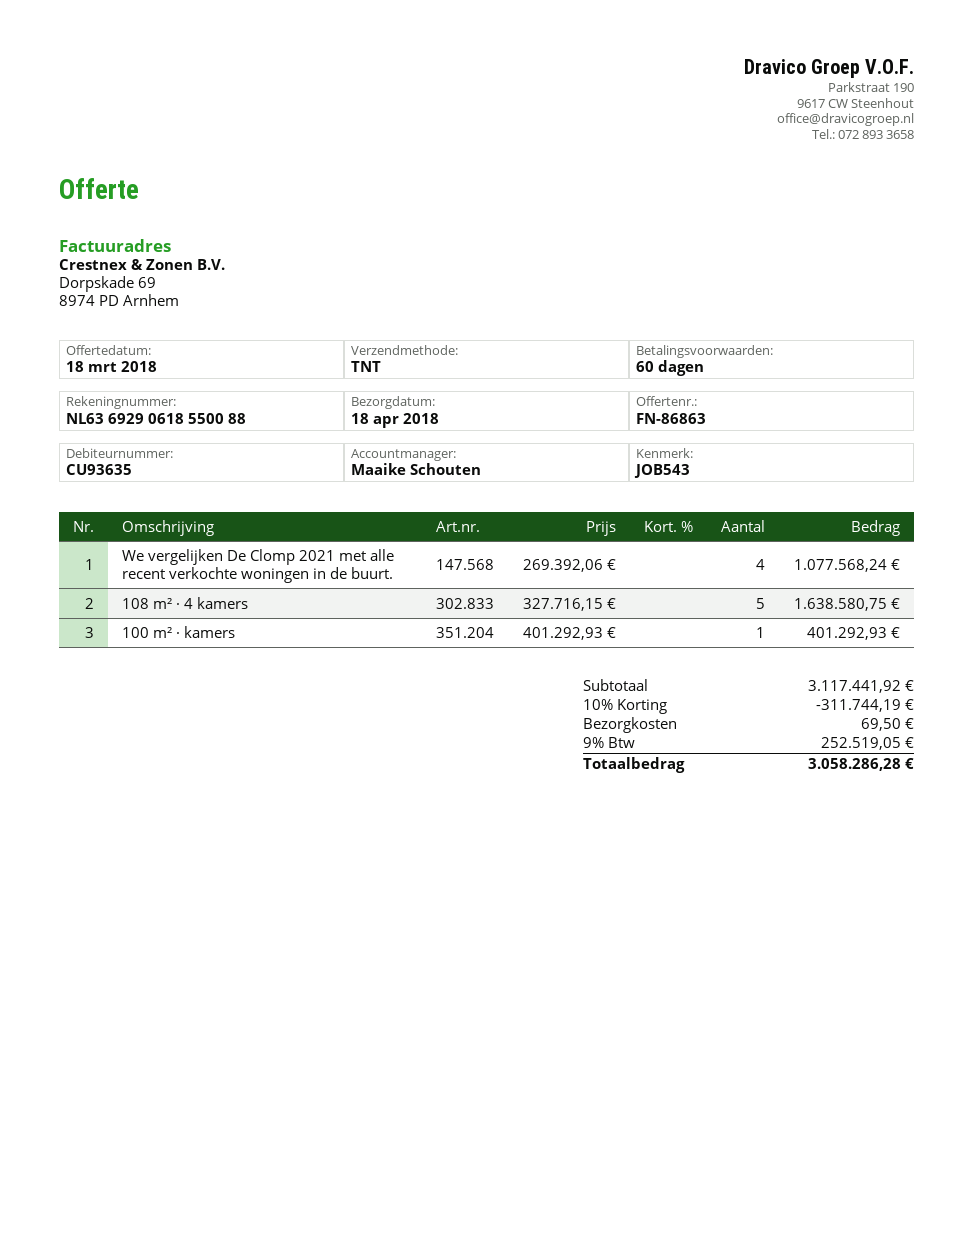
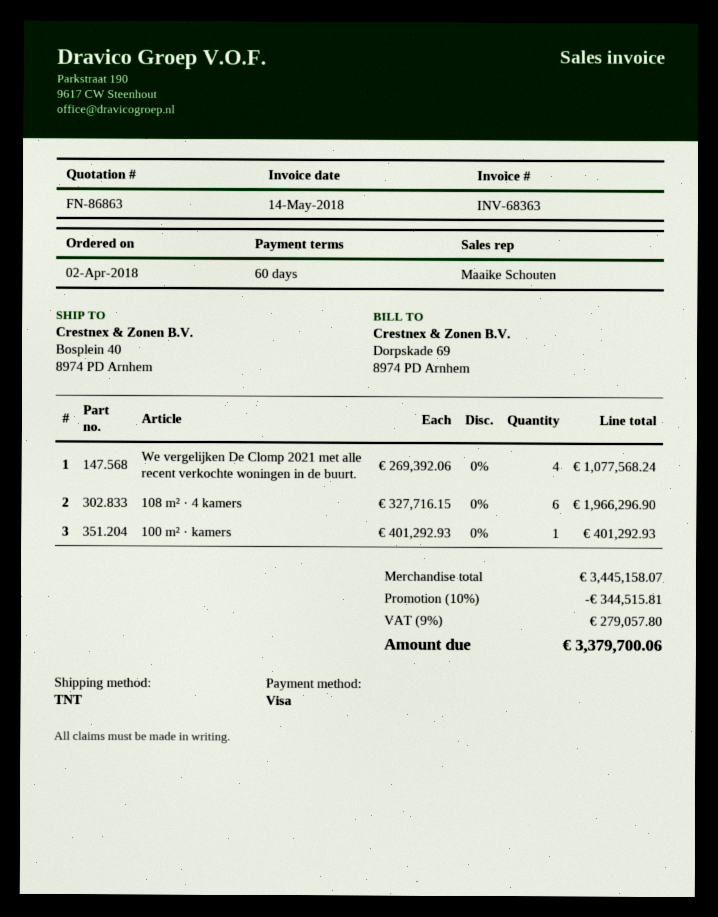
108 m² · 4 kamers: 5 x 327716.15 = 1638580.75 -> 6 x 327716.15 = 1966296.90
subtotal: 3117441.92 -> 3445158.07
discount: 10% = 311744.19 -> 10% = 344515.81
shipping: 69.50 -> none
tax: 9% = 252519.05 -> 9% = 279057.80
total: 3058286.28 -> 3379700.06

